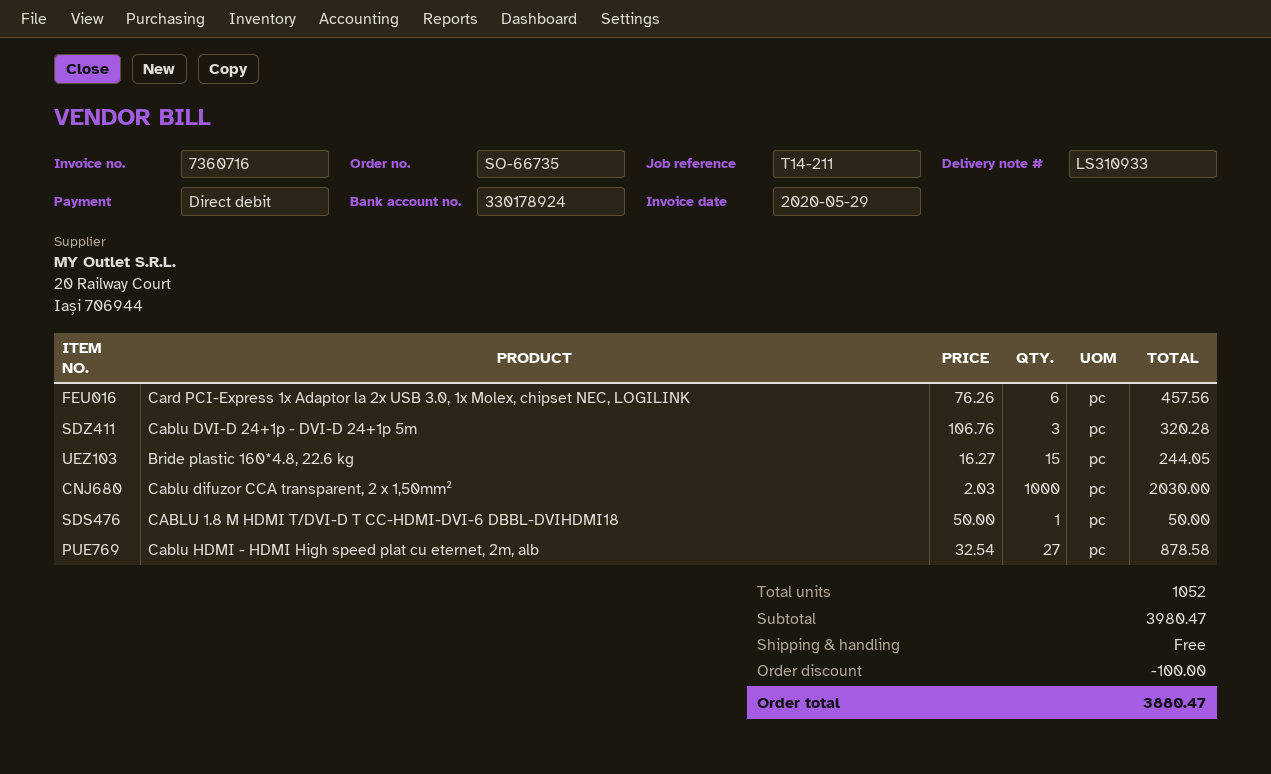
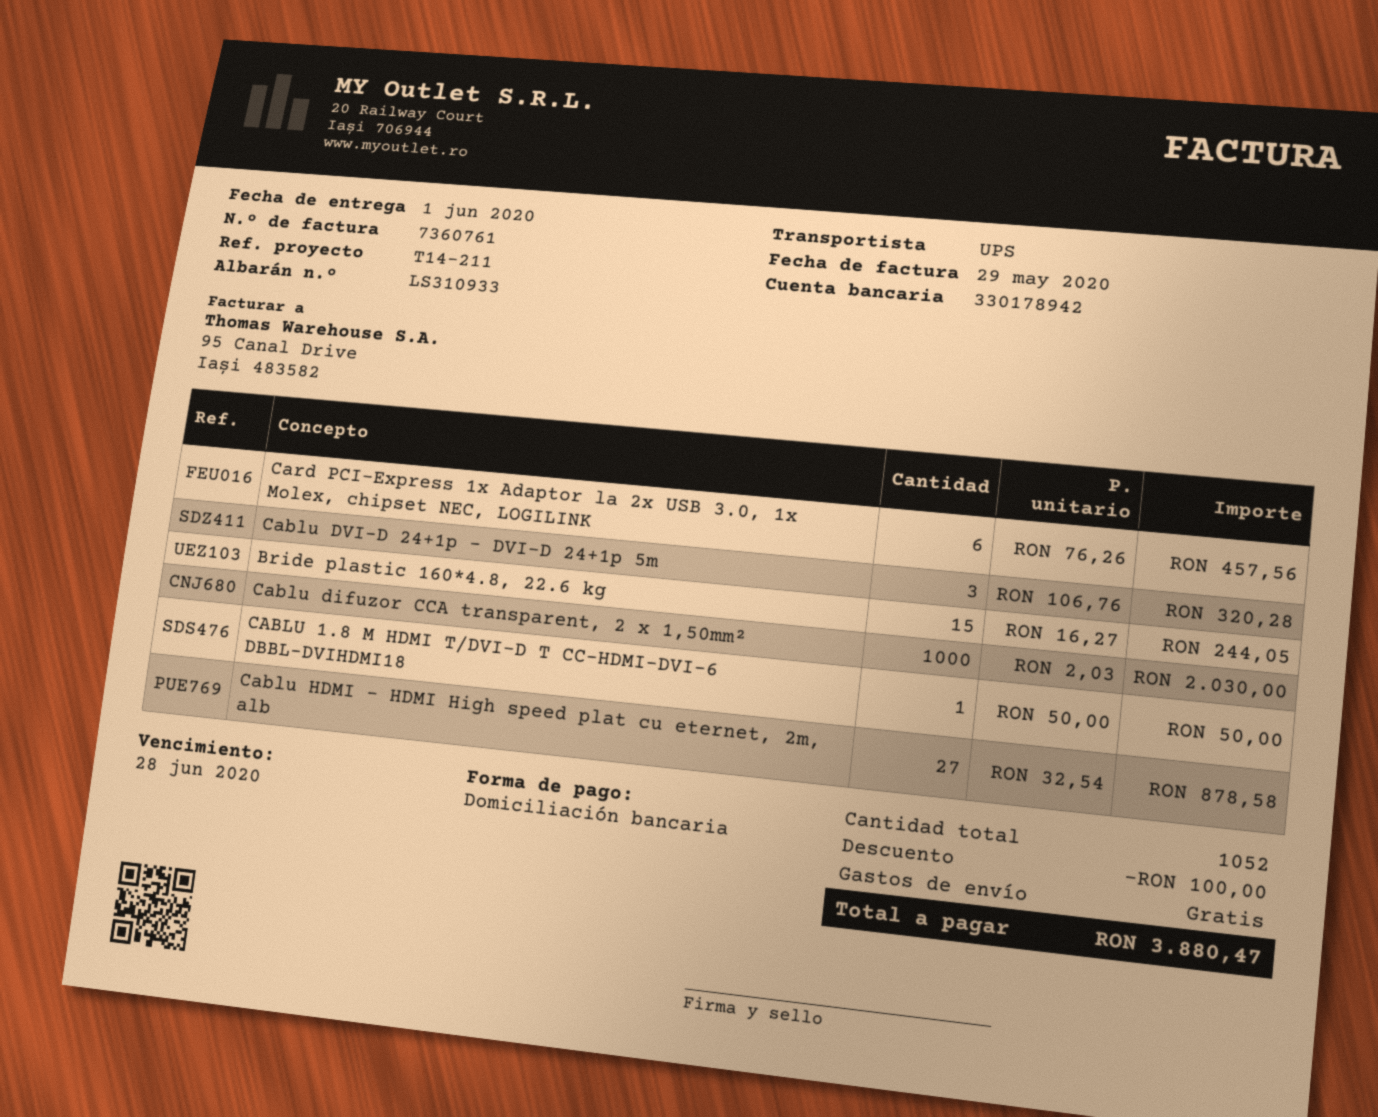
invoice number: 7360716 -> 7360761
bank account: 330178924 -> 330178942

